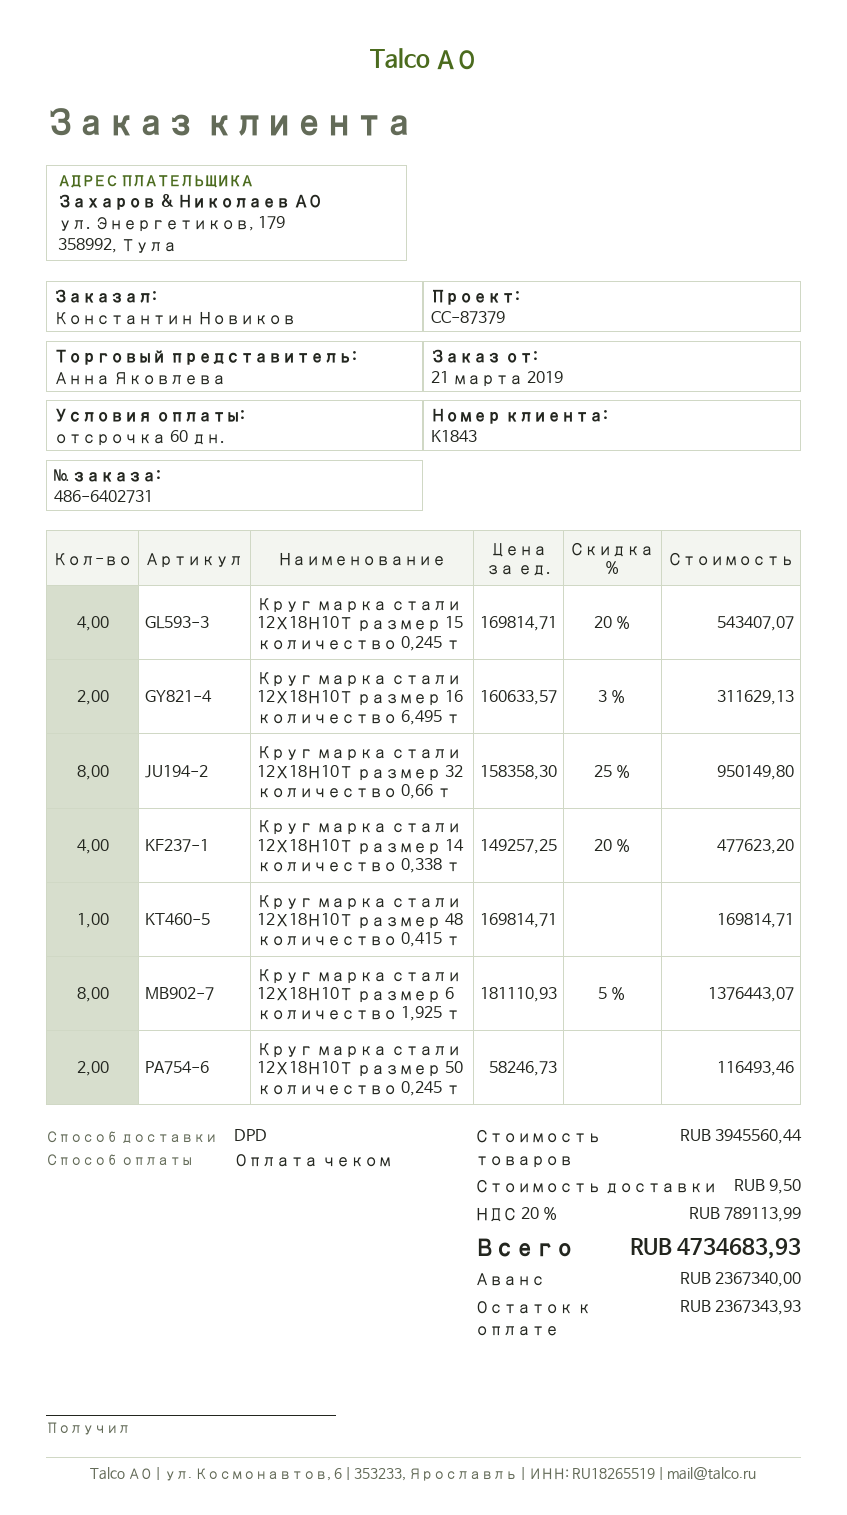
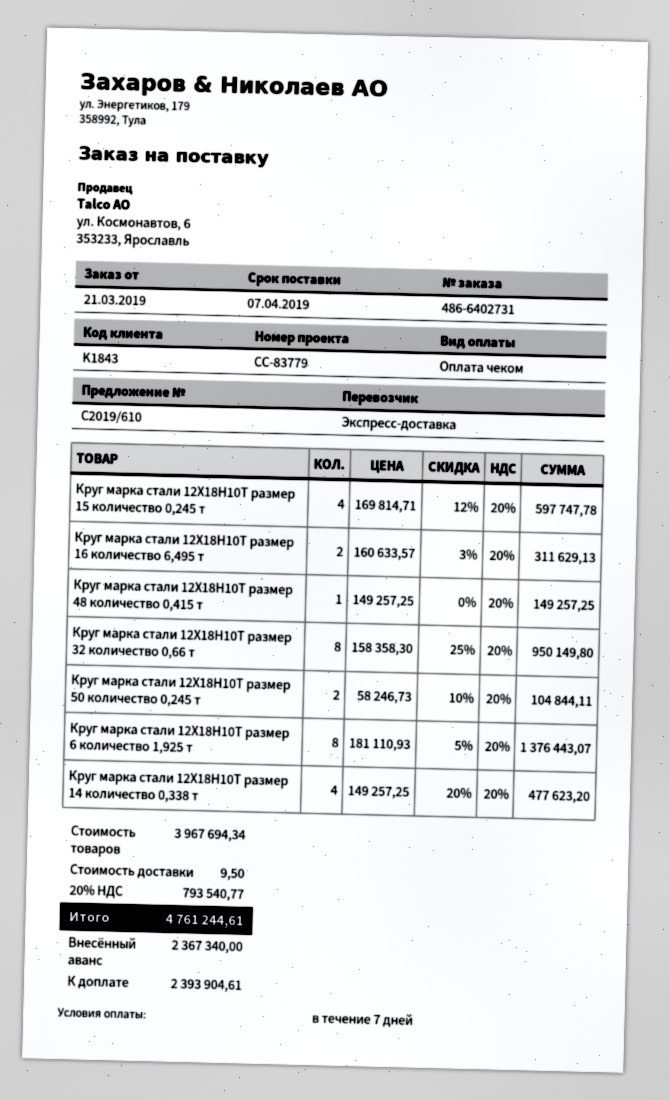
payment terms: 60 days -> 7 days
reference: CC-87379 -> CC-83779
shipping method: DPD -> express
Круг марка стали 12Х18Н10Т размер 15 количество 0,245 т: 4 x 169814.71 - 20% = 543407.07 -> 4 x 169814.71 - 12% = 597747.78
Круг марка стали 12Х18Н10Т размер 48 количество 0,415 т: 1 x 169814.71 = 169814.71 -> 1 x 149257.25 = 149257.25
Круг марка стали 12Х18Н10Т размер 50 количество 0,245 т: 2 x 58246.73 = 116493.46 -> 2 x 58246.73 - 10% = 104844.11
subtotal: 3945560.44 -> 3967694.34
tax: 20% = 789113.99 -> 20% = 793540.77
total: 4734683.93 -> 4761244.61
balance: 2367343.93 -> 2393904.61

